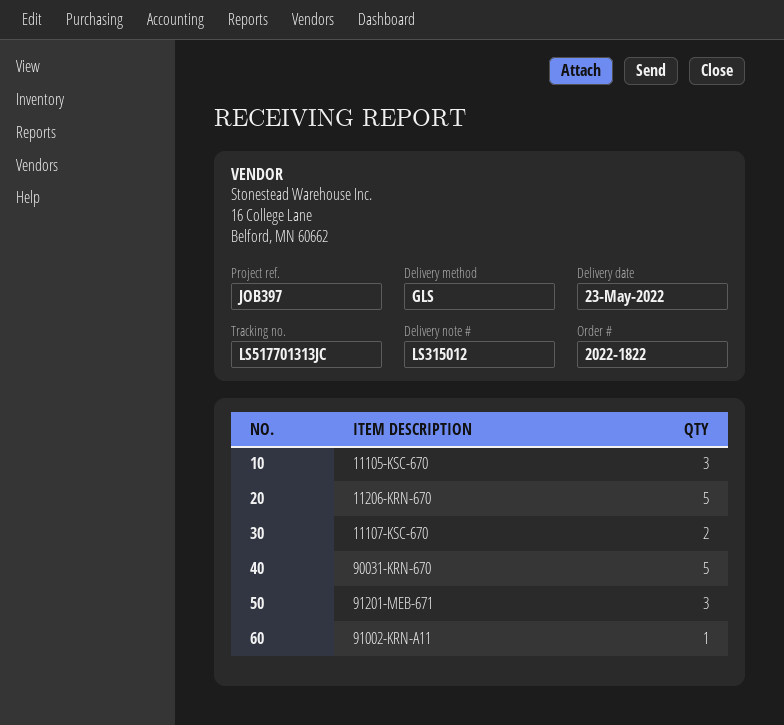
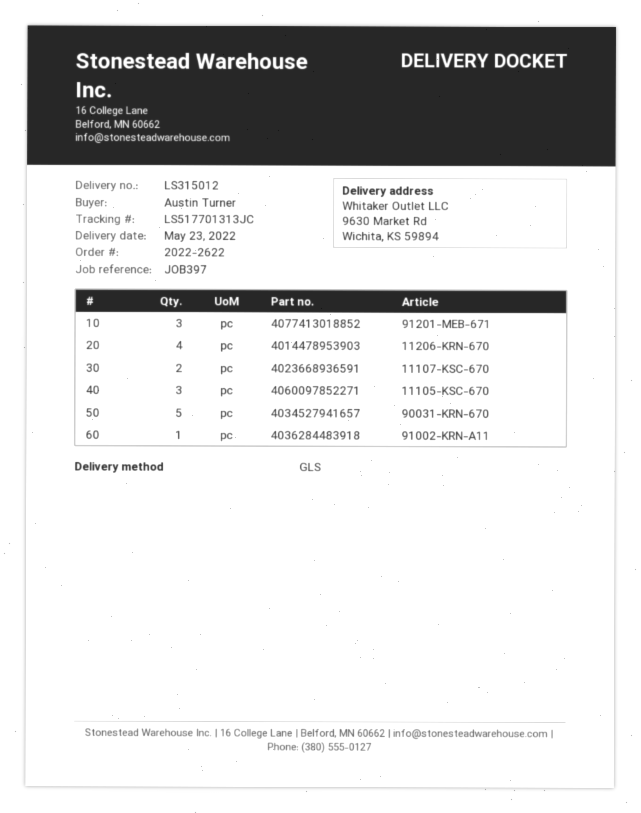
order number: 2022-1822 -> 2022-2622
11206-KRN-670: 5 -> 4

